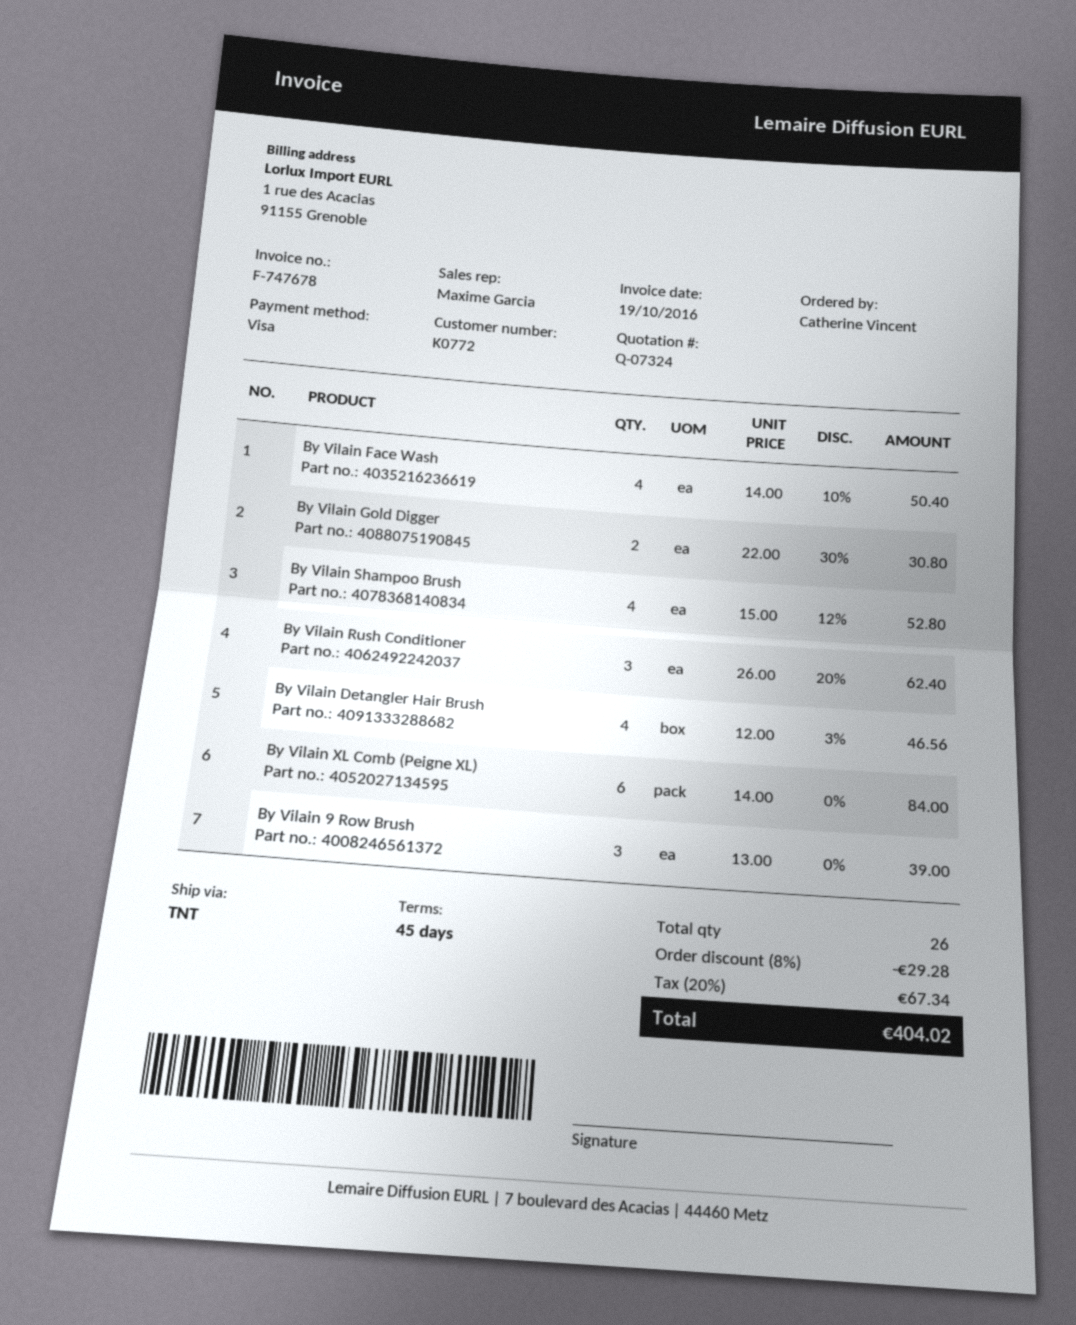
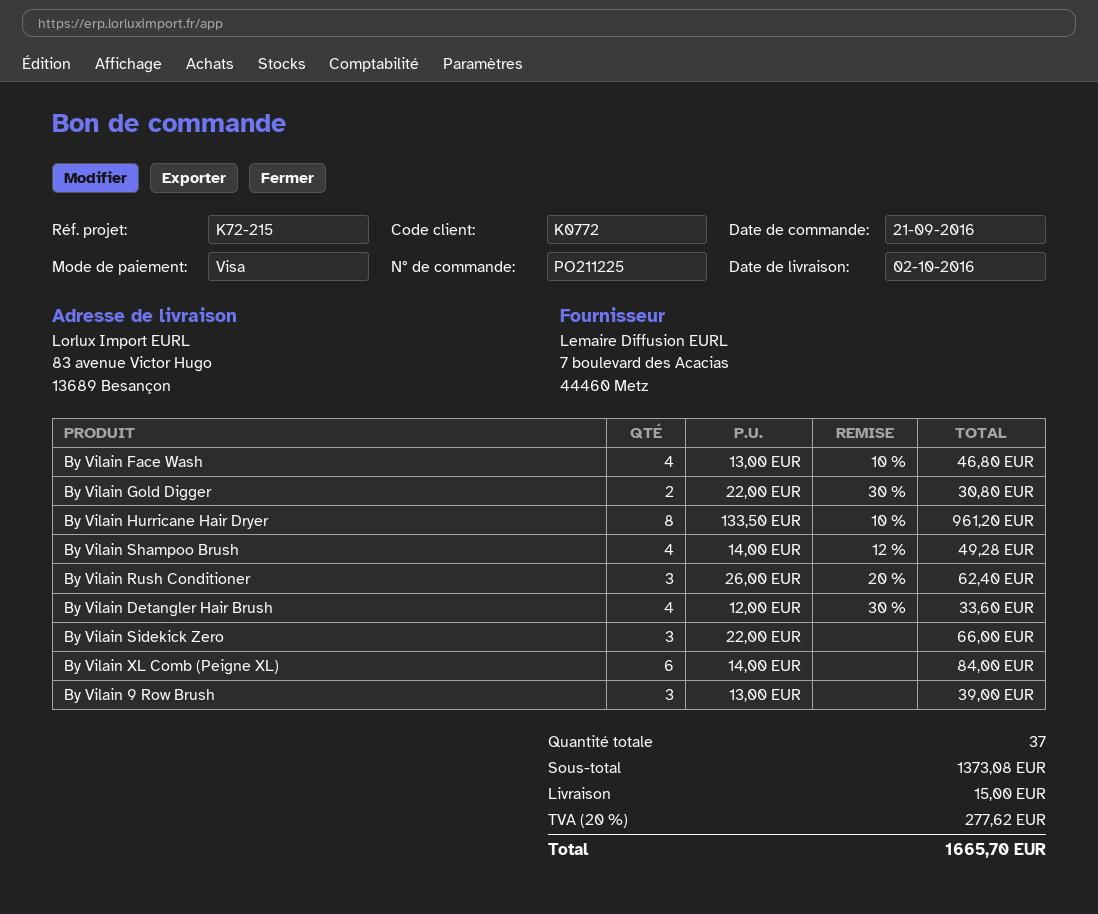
By Vilain Face Wash: 4 x 14.00 - 10% = 50.40 -> 4 x 13.00 - 10% = 46.80
By Vilain Shampoo Brush: 4 x 15.00 - 12% = 52.80 -> 4 x 14.00 - 12% = 49.28
By Vilain Detangler Hair Brush: 4 x 12.00 - 3% = 46.56 -> 4 x 12.00 - 30% = 33.60
By Vilain Hurricane Hair Dryer: none -> 8 x 133.50 - 10% = 961.20
By Vilain Sidekick Zero: none -> 3 x 22.00 = 66.00
total quantity: 26 -> 37
discount: 8% = 29.28 -> none
shipping: none -> 15.00
tax: 20% = 67.34 -> 20% = 277.62
total: 404.02 -> 1665.70

